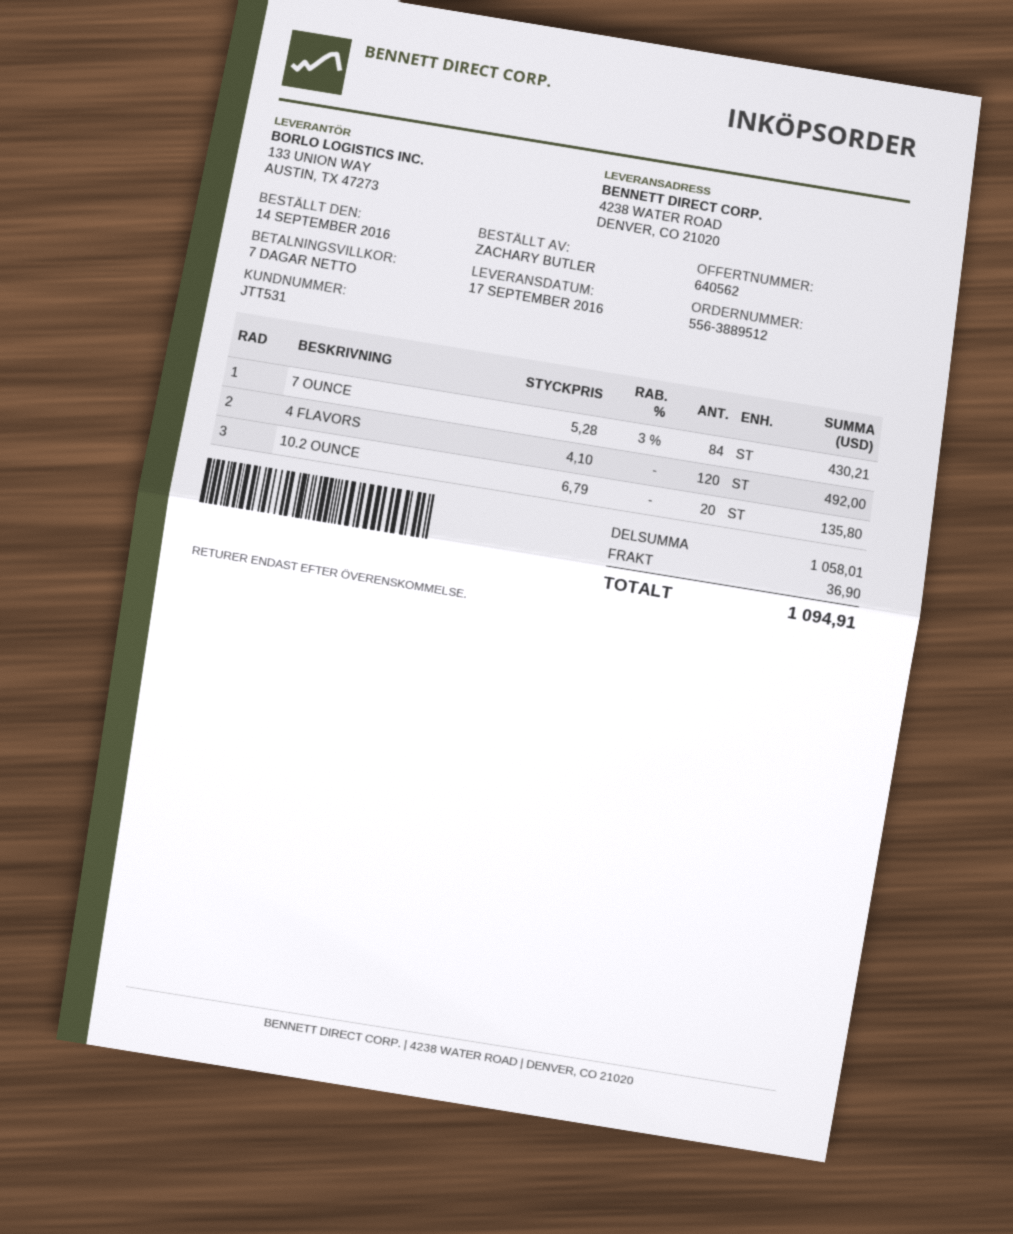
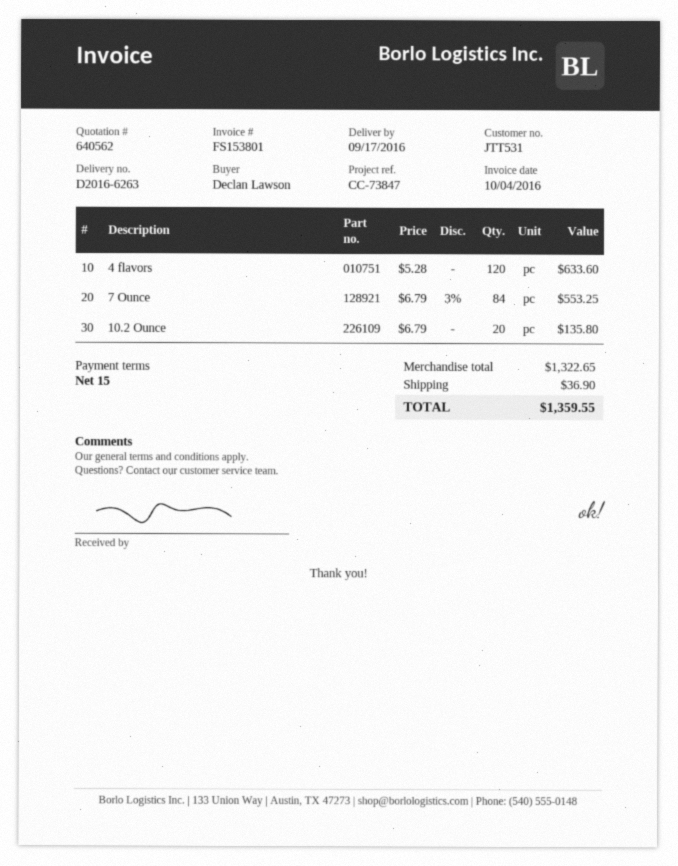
payment terms: 7 days -> 15 days
ordered by: ZACHARY BUTLER -> Declan Lawson
7 OUNCE: 84 x 5.28 - 3% = 430.21 -> 84 x 6.79 - 3% = 553.25
4 FLAVORS: 120 x 4.10 = 492.00 -> 120 x 5.28 = 633.60
subtotal: 1058.01 -> 1322.65
total: 1094.91 -> 1359.55

